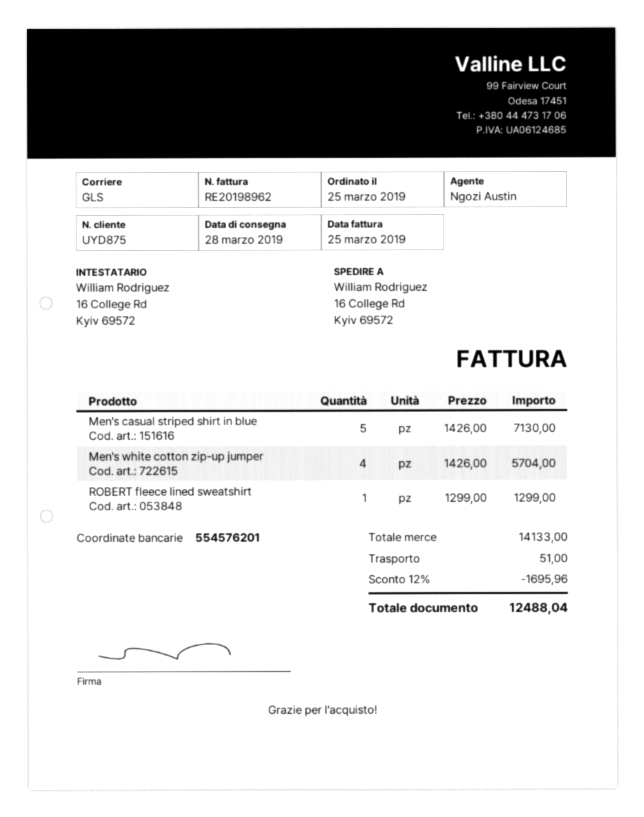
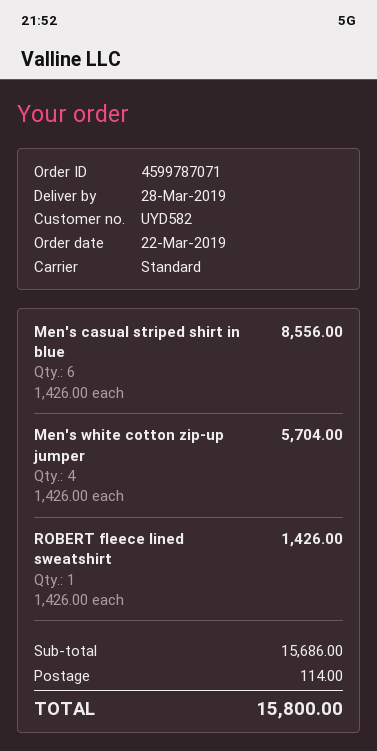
order date: 2019-03-25 -> 2019-03-22
customer number: UYD875 -> UYD582
shipping method: GLS -> standard
Men's casual striped shirt in blue: 5 x 1426.00 = 7130.00 -> 6 x 1426.00 = 8556.00
ROBERT fleece lined sweatshirt: 1 x 1299.00 = 1299.00 -> 1 x 1426.00 = 1426.00
subtotal: 14133.00 -> 15686.00
discount: 12% = 1695.96 -> none
shipping: 51.00 -> 114.00
total: 12488.04 -> 15800.00

